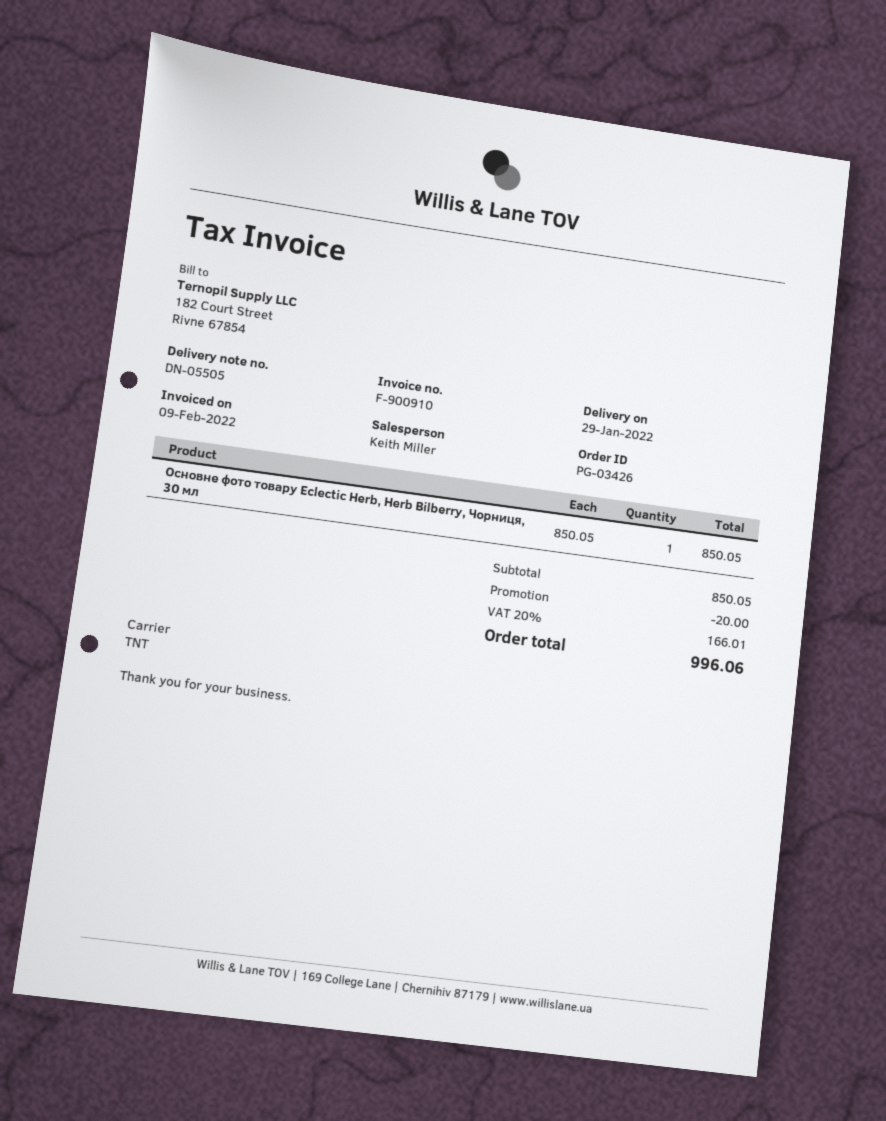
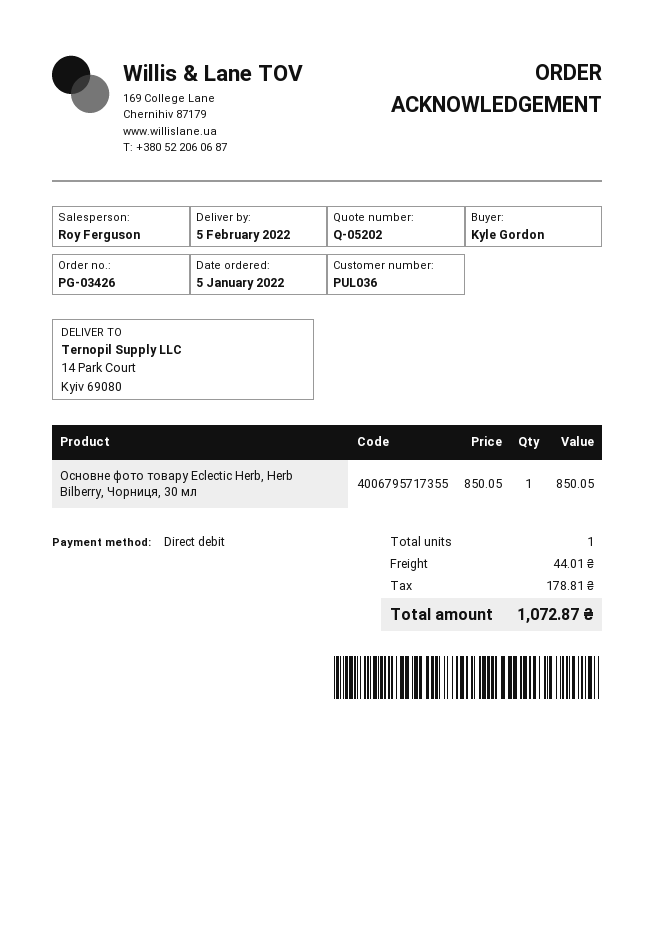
delivery date: 2022-01-29 -> 2022-02-05
sales rep: Keith Miller -> Roy Ferguson
discount: 20.00 -> none
shipping: none -> 44.01
tax: 166.01 -> 178.81
total: 996.06 -> 1072.87

